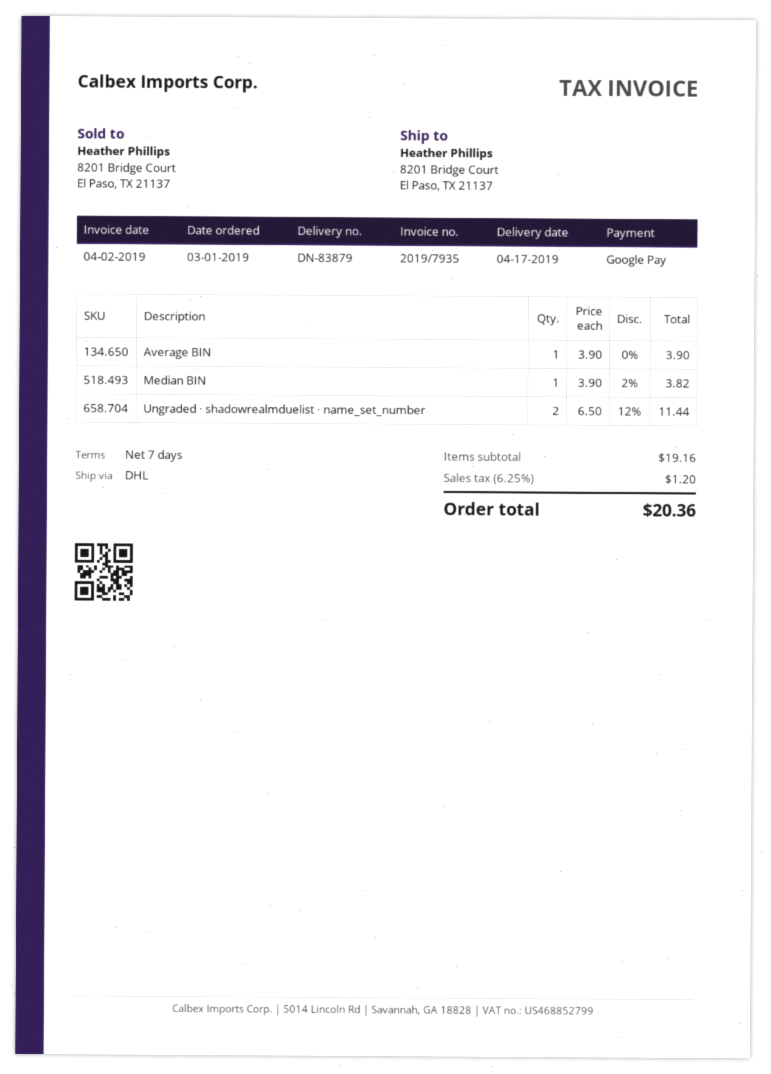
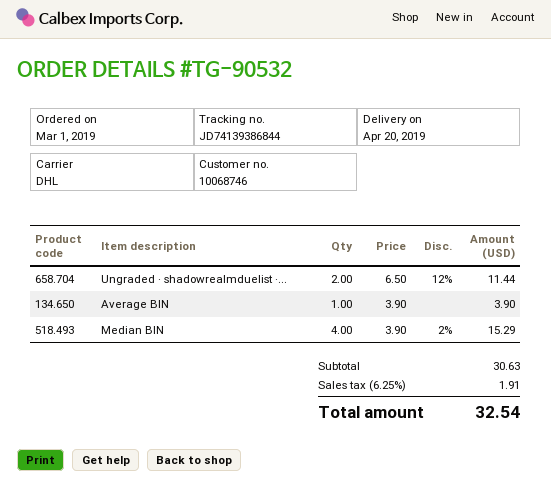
delivery date: 2019-04-17 -> 2019-04-20
Median BIN: 1 x 3.90 - 2% = 3.82 -> 4 x 3.90 - 2% = 15.29
subtotal: 19.16 -> 30.63
tax: 6.25% = 1.20 -> 6.25% = 1.91
total: 20.36 -> 32.54

